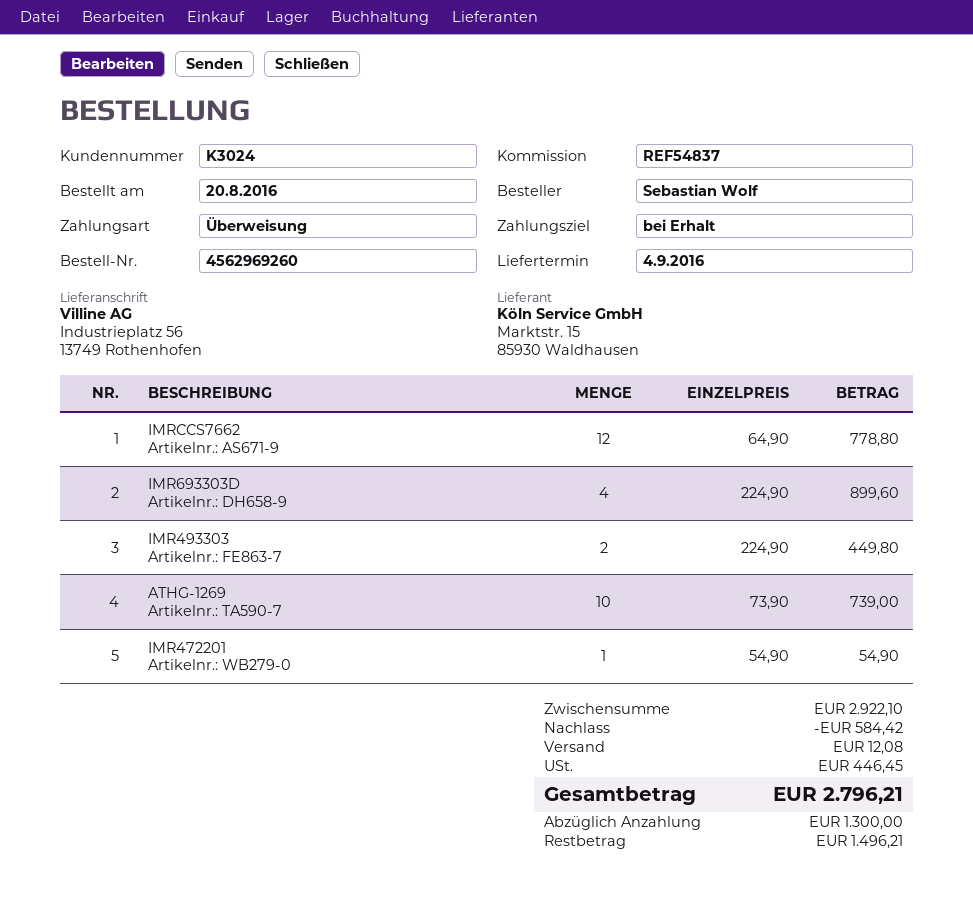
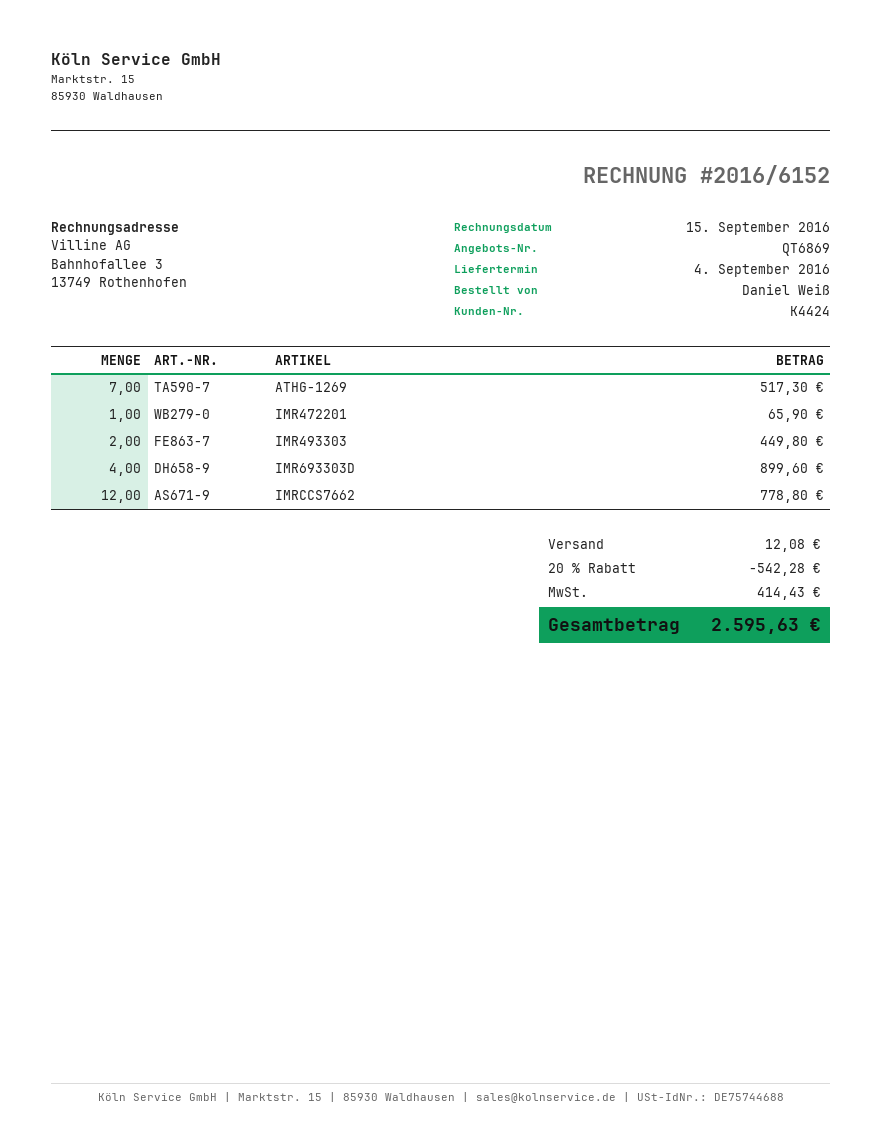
customer number: K3024 -> K4424
ordered by: Sebastian Wolf -> Daniel Weiß
ATHG-1269: 10 for 739.00 -> 7 for 517.30
IMR472201: 1 for 54.90 -> 1 for 65.90
discount: 584.42 -> 542.28
tax: 446.45 -> 414.43
total: 2796.21 -> 2595.63

